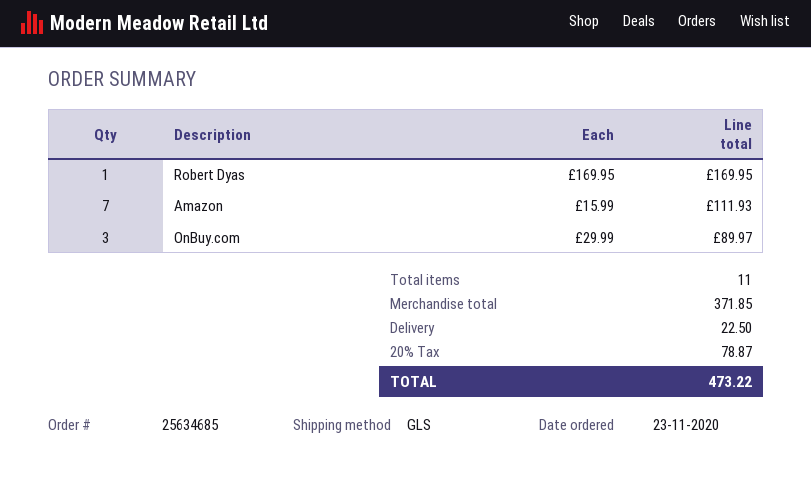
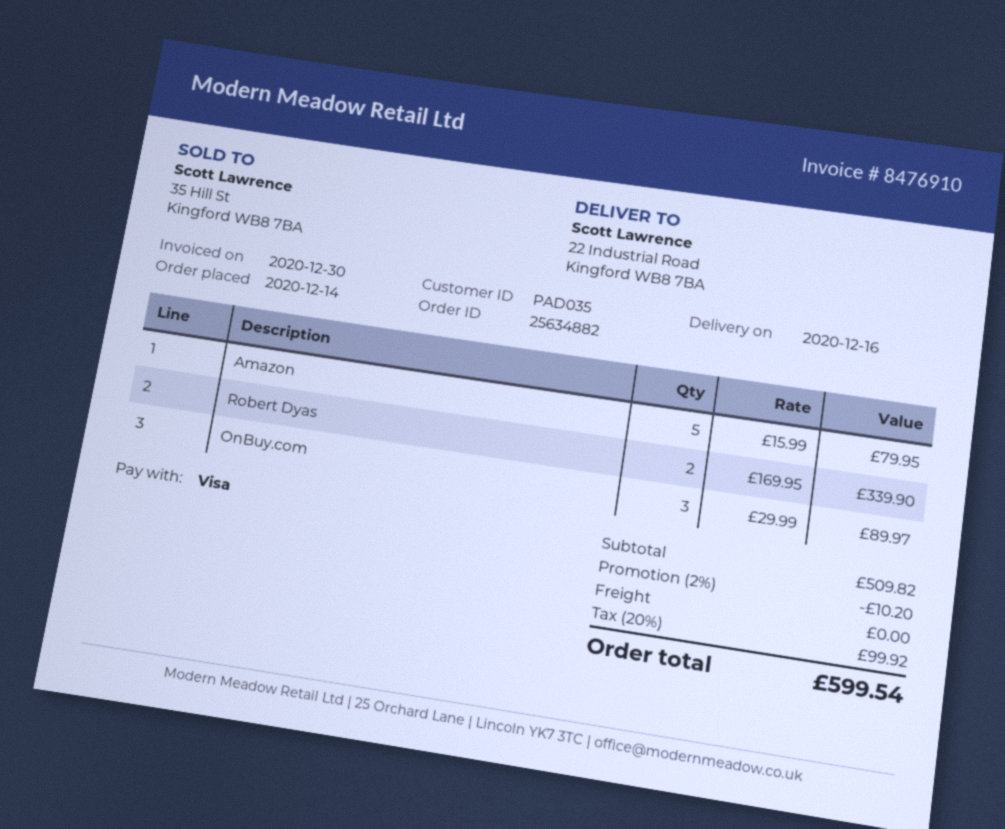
order number: 25634685 -> 25634882
order date: 2020-11-23 -> 2020-12-14
Robert Dyas: 1 x 169.95 = 169.95 -> 2 x 169.95 = 339.90
Amazon: 7 x 15.99 = 111.93 -> 5 x 15.99 = 79.95
subtotal: 371.85 -> 509.82
discount: none -> 2% = 10.20
shipping: 22.50 -> 0.00
tax: 20% = 78.87 -> 20% = 99.92
total: 473.22 -> 599.54

